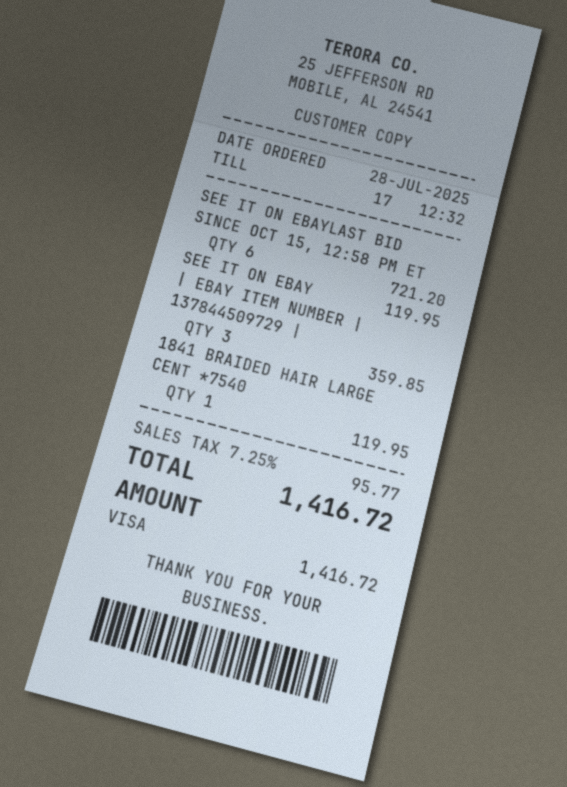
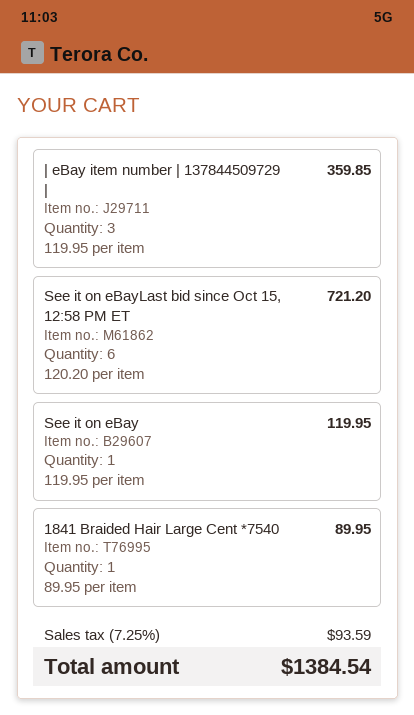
1841 BRAIDED HAIR LARGE CENT *7540: 1 for 119.95 -> 1 for 89.95
tax: 7.25% = 95.77 -> 7.25% = 93.59
total: 1416.72 -> 1384.54

